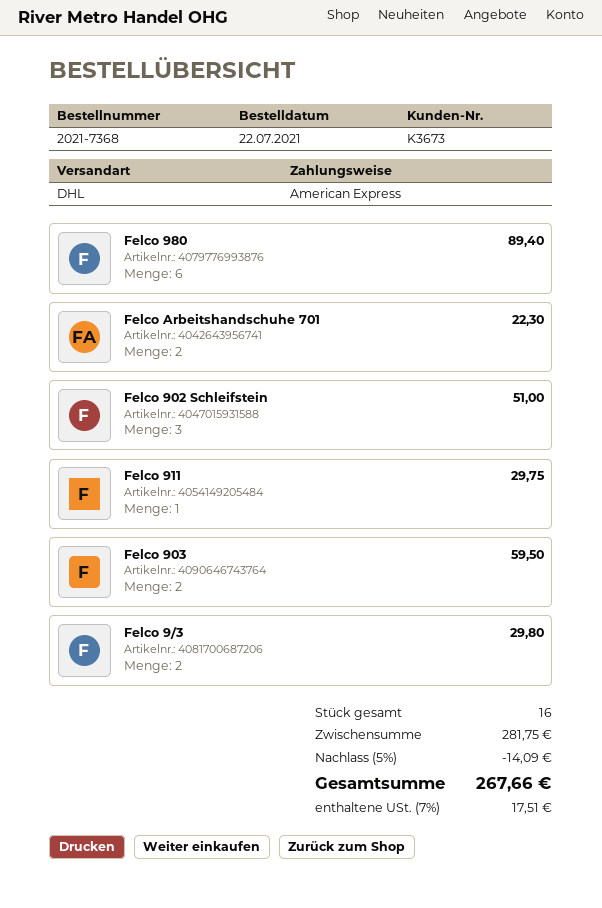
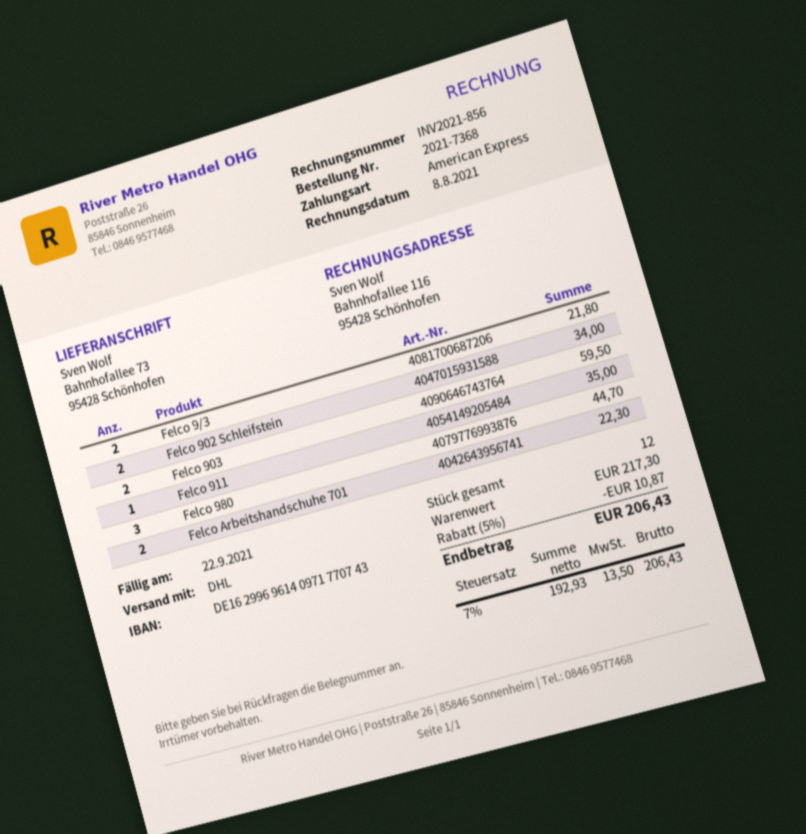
Felco 980: 6 for 89.40 -> 3 for 44.70
Felco 902 Schleifstein: 3 for 51.00 -> 2 for 34.00
Felco 911: 1 for 29.75 -> 1 for 35.00
Felco 9/3: 2 for 29.80 -> 2 for 21.80
total quantity: 16 -> 12
subtotal: 281.75 -> 217.30
discount: 5% = 14.09 -> 5% = 10.87
tax: 7% = 17.51 -> 7% = 13.50
total: 267.66 -> 206.43

